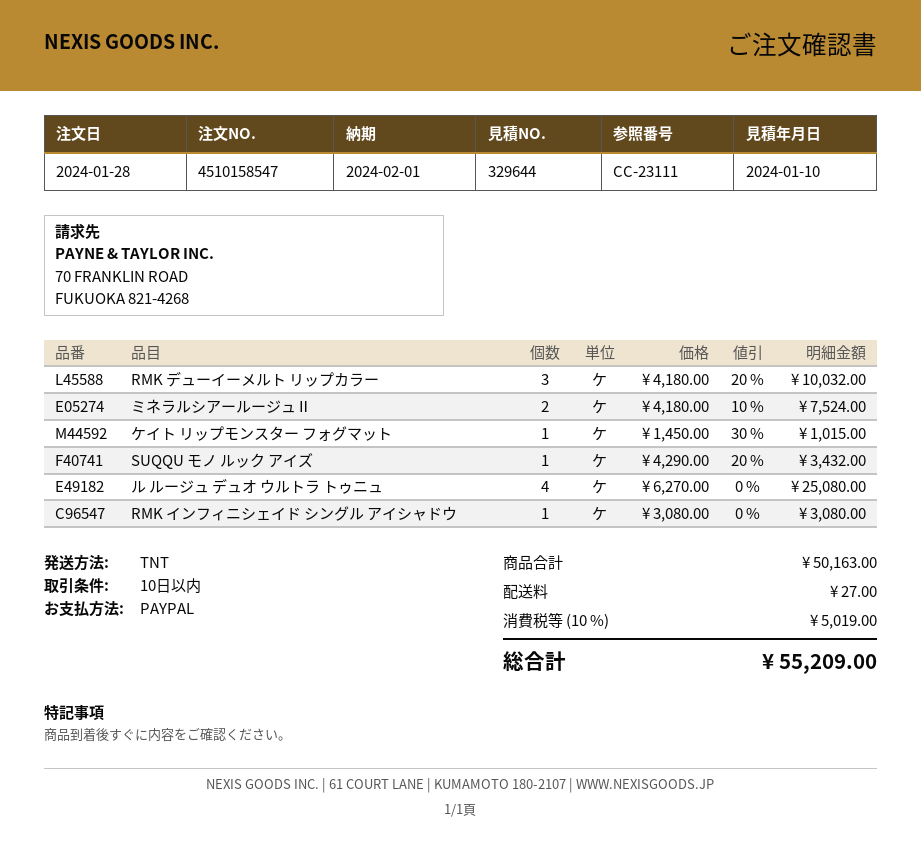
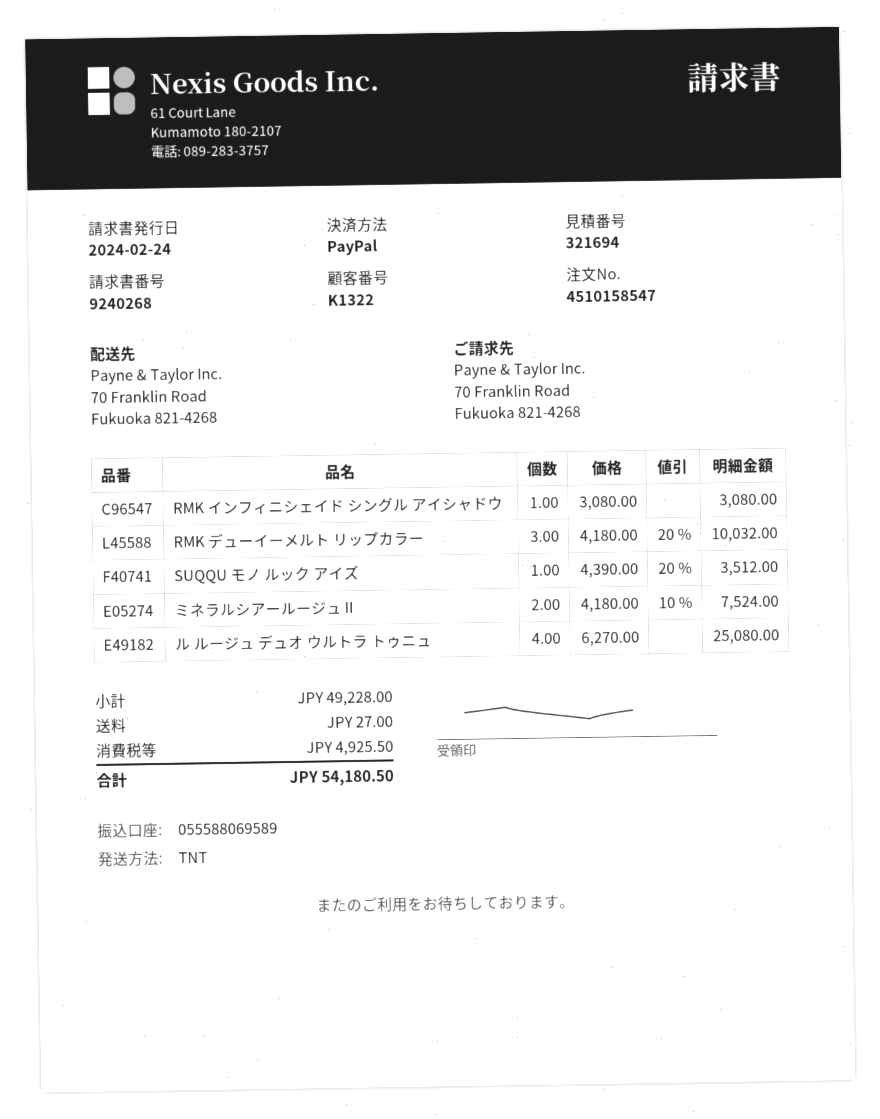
quote number: 329644 -> 321694
ケイト リップモンスター フォグマット: 1 x 1450.00 - 30% = 1015.00 -> none
SUQQU モノ ルック アイズ: 1 x 4290.00 - 20% = 3432.00 -> 1 x 4390.00 - 20% = 3512.00
subtotal: 50163.00 -> 49228.00
tax: 5019.00 -> 4925.50
total: 55209.00 -> 54180.50

